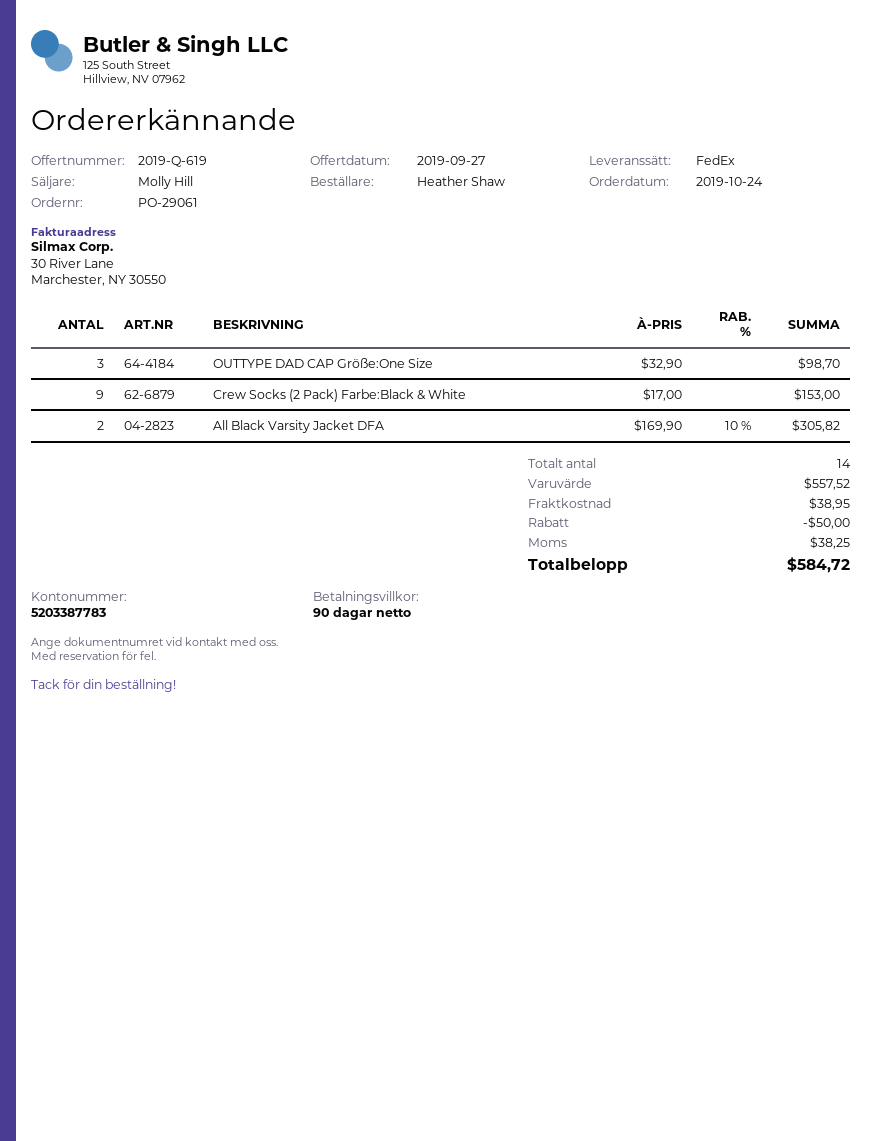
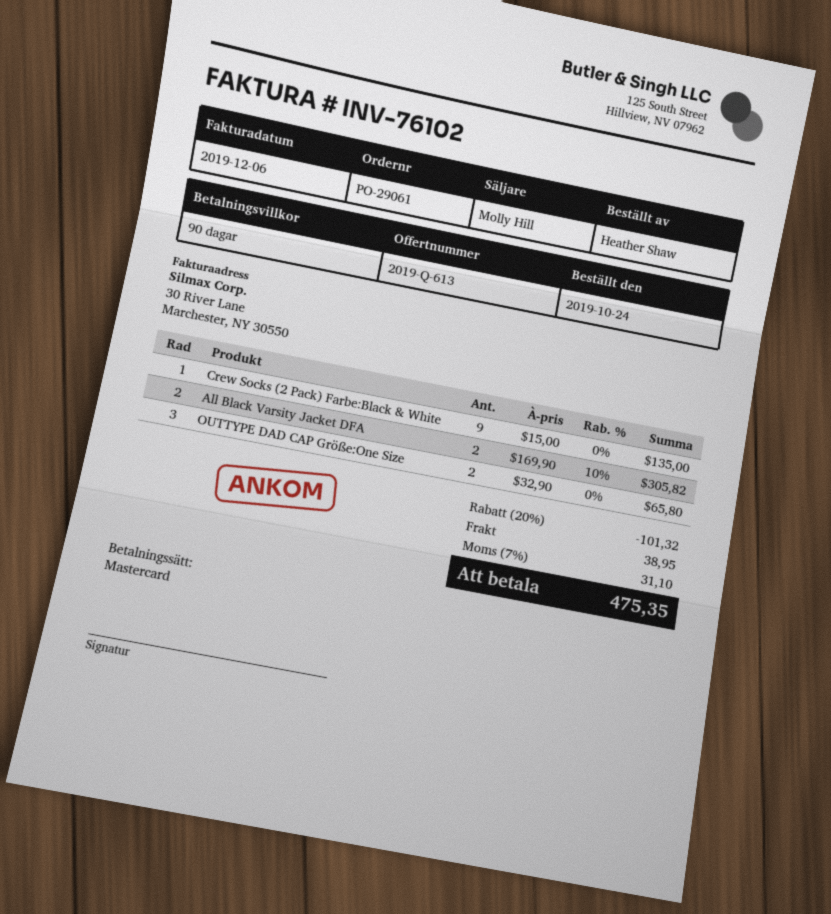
quote number: 2019-Q-619 -> 2019-Q-613
OUTTYPE DAD CAP Größe:One Size: 3 x 32.90 = 98.70 -> 2 x 32.90 = 65.80
Crew Socks (2 Pack) Farbe:Black & White: 9 x 17.00 = 153.00 -> 9 x 15.00 = 135.00
discount: 50.00 -> 101.32
tax: 38.25 -> 31.10
total: 584.72 -> 475.35

